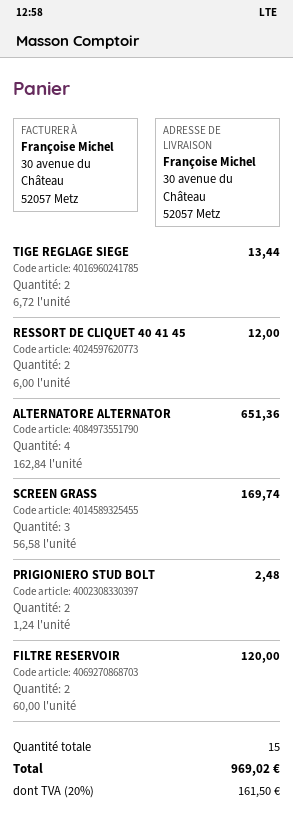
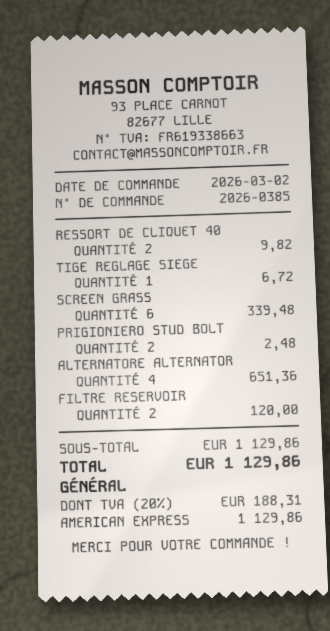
TIGE REGLAGE SIEGE: 2 for 13.44 -> 1 for 6.72
RESSORT DE CLIQUET 40 41 45: 2 for 12.00 -> 2 for 9.82
SCREEN GRASS: 3 for 169.74 -> 6 for 339.48
tax: 20% = 161.50 -> 20% = 188.31
total: 969.02 -> 1129.86

